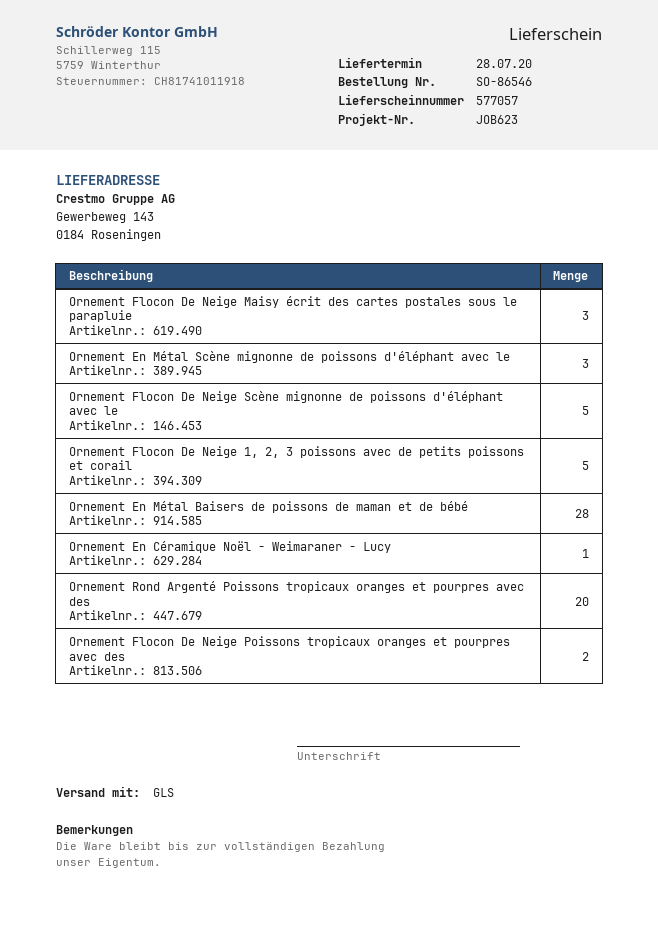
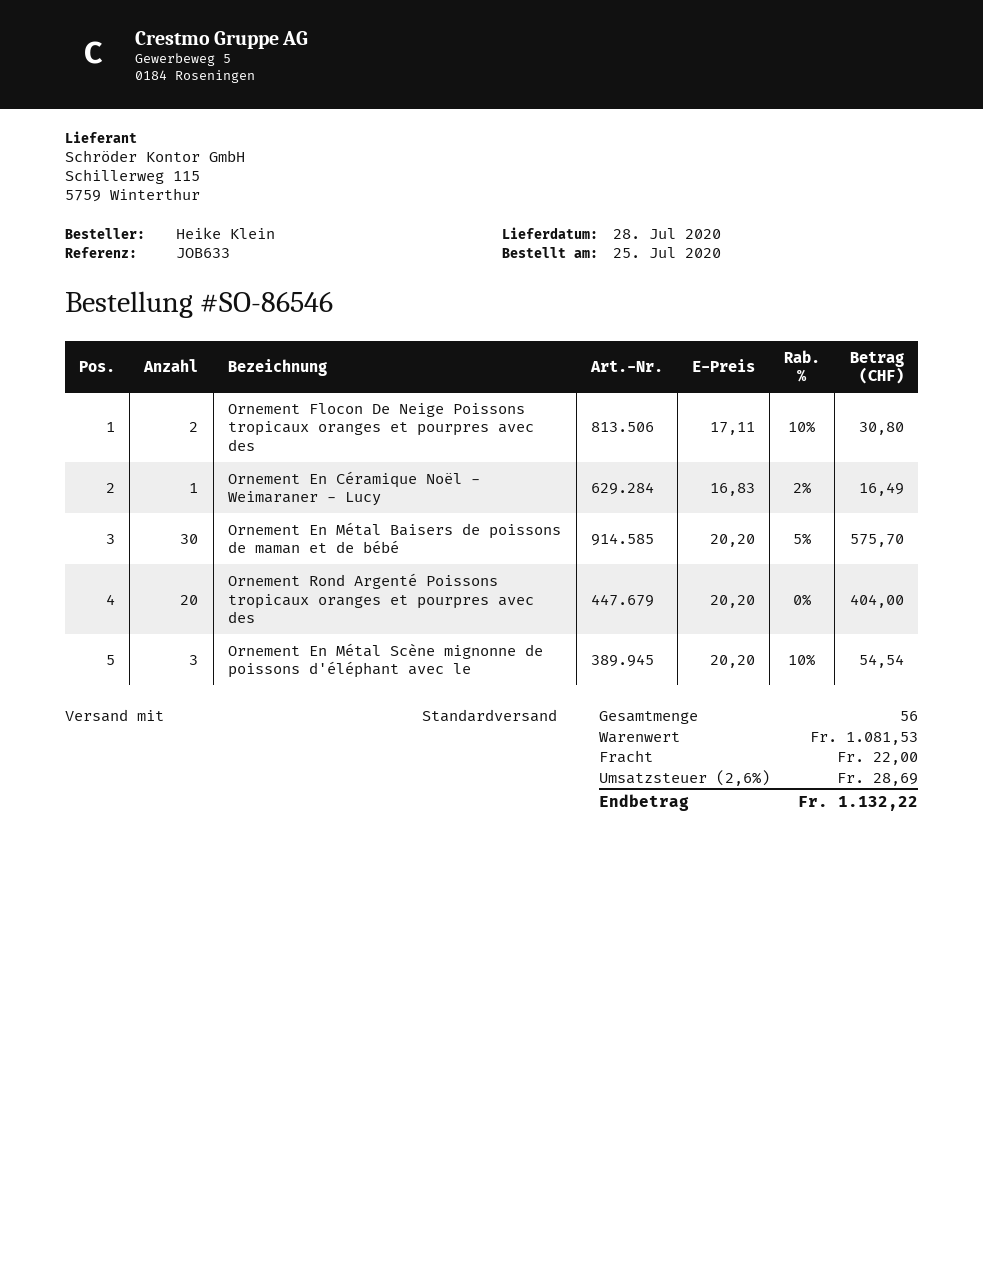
reference: JOB623 -> JOB633
shipping method: GLS -> standard
Ornement Flocon De Neige Maisy écrit des cartes postales sous le parapluie: 3 -> none
Ornement Flocon De Neige Scène mignonne de poissons d'éléphant avec le: 5 -> none
Ornement Flocon De Neige 1, 2, 3 poissons avec de petits poissons et corail: 5 -> none
Ornement En Métal Baisers de poissons de maman et de bébé: 28 -> 30

